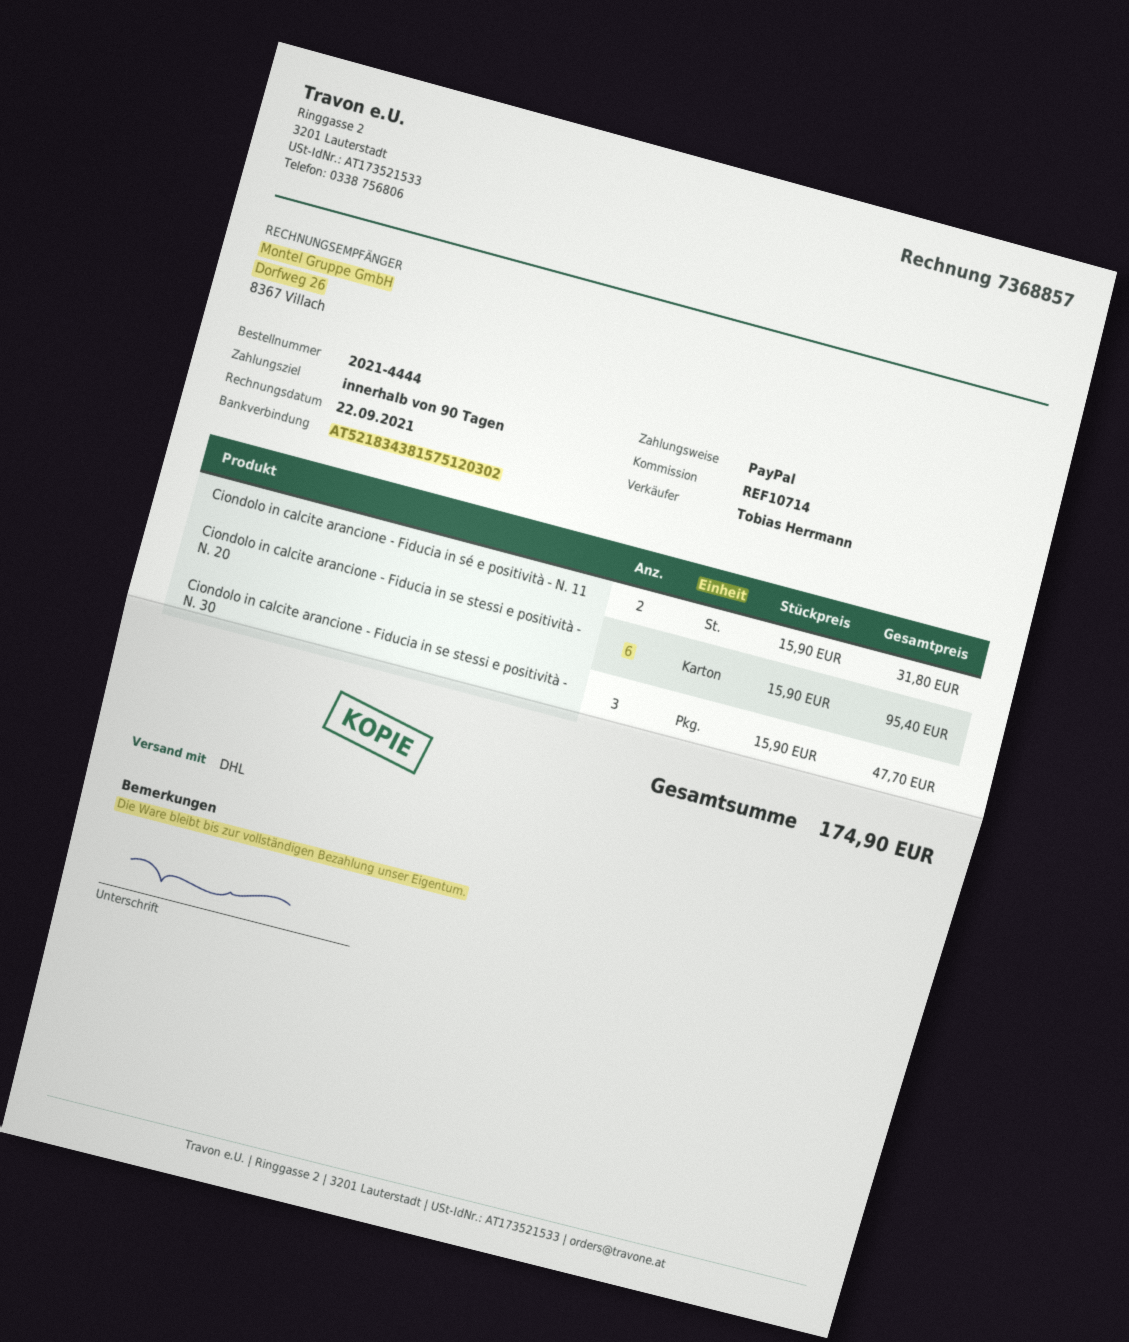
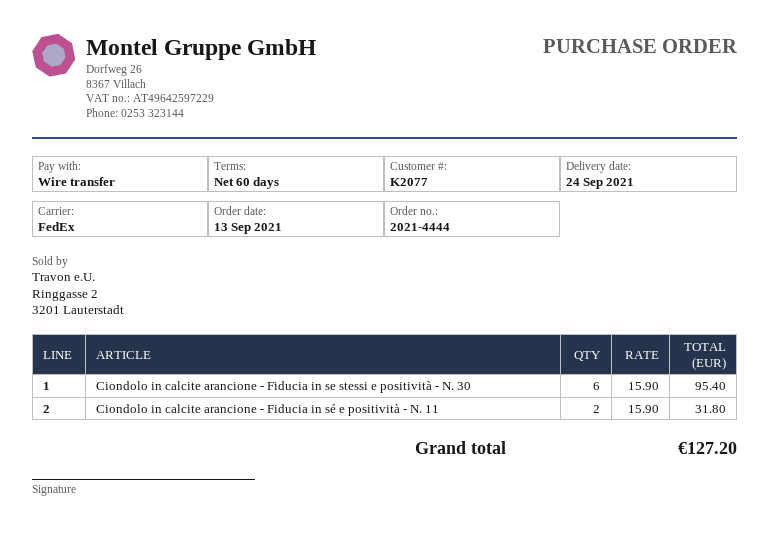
payment terms: 90 days -> 60 days
payment method: PayPal -> bank transfer
shipping method: DHL -> FedEx
Ciondolo in calcite arancione - Fiducia in se stessi e positività - N. 20: 6 x 15.90 = 95.40 -> none
Ciondolo in calcite arancione - Fiducia in se stessi e positività - N. 30: 3 x 15.90 = 47.70 -> 6 x 15.90 = 95.40
total: 174.90 -> 127.20

